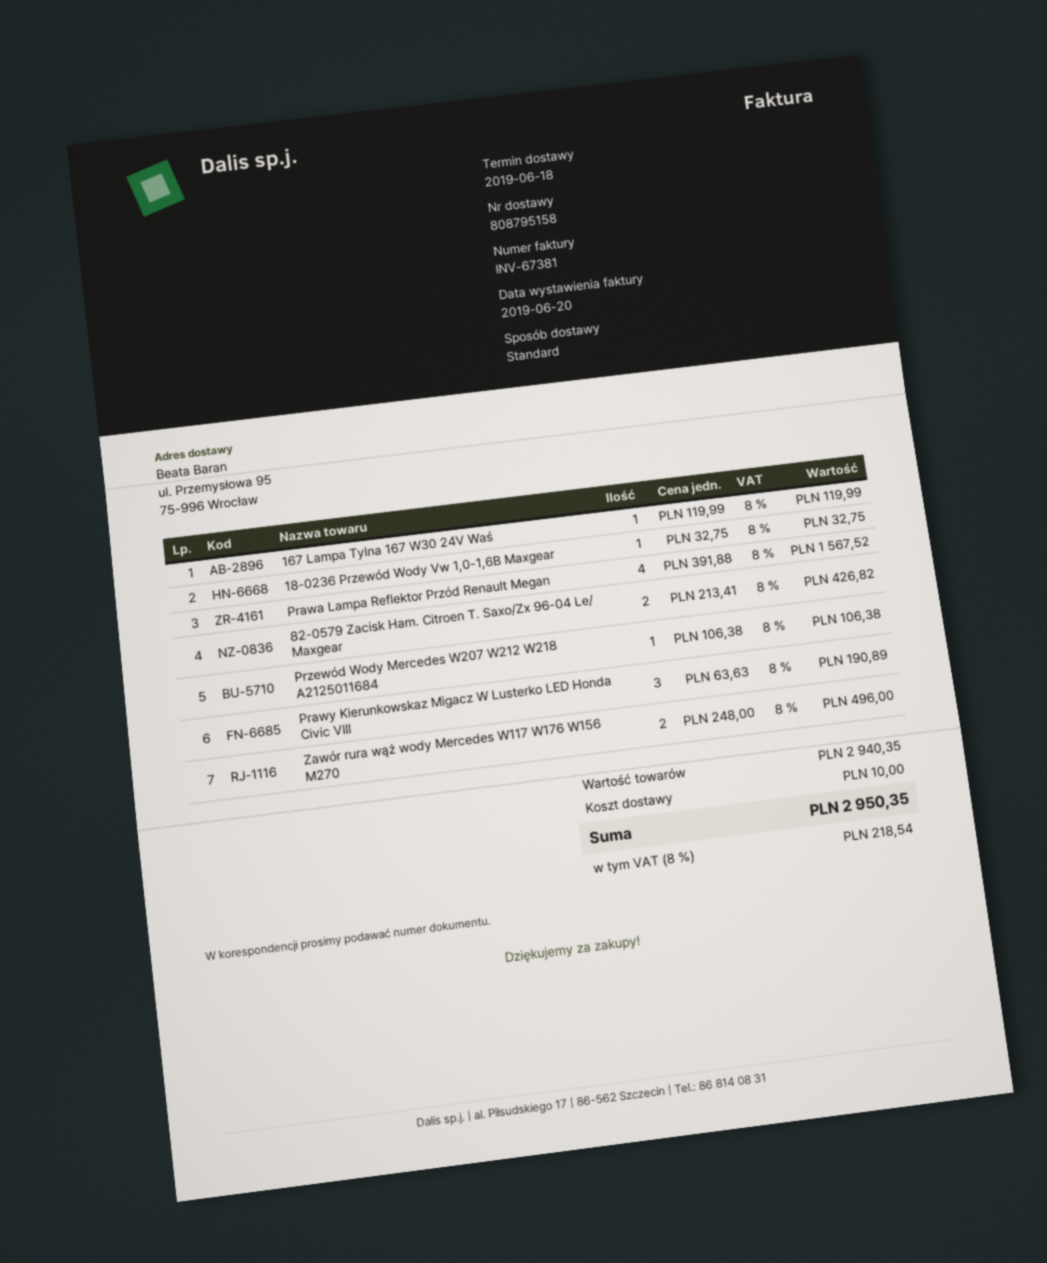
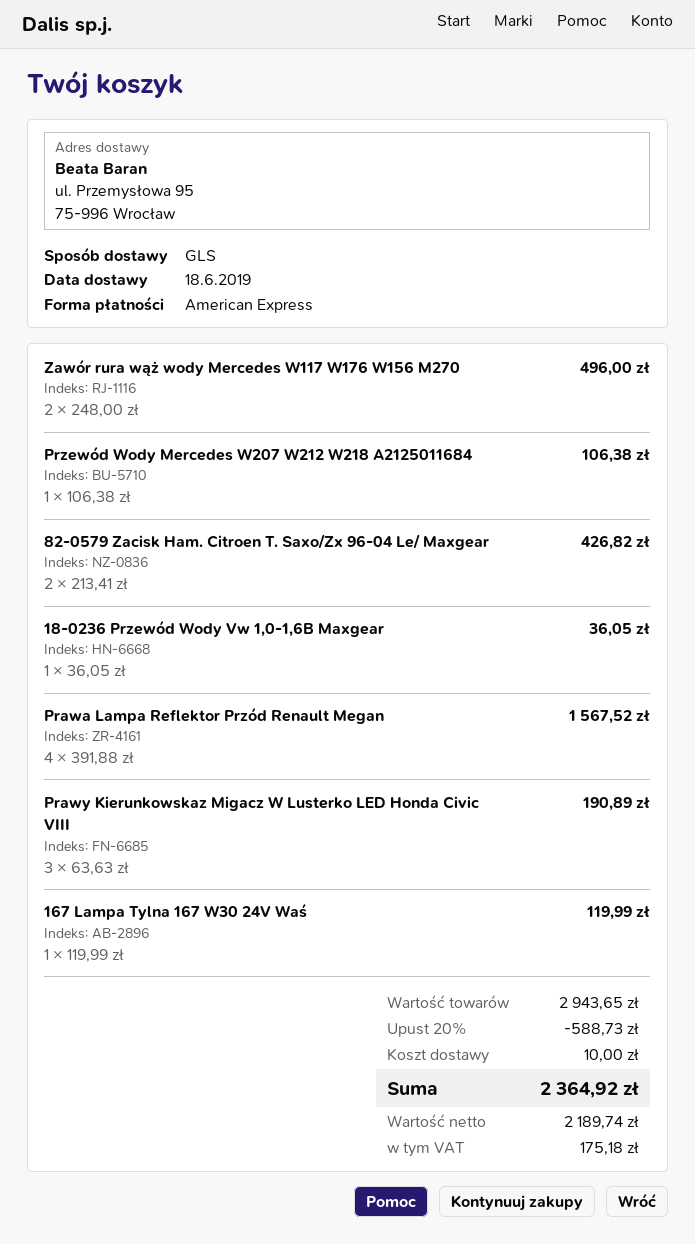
shipping method: standard -> GLS
18-0236 Przewód Wody Vw 1,0-1,6B Maxgear: 1 x 32.75 = 32.75 -> 1 x 36.05 = 36.05
subtotal: 2940.35 -> 2943.65
discount: none -> 20% = 588.73
tax: 218.54 -> 175.18
total: 2950.35 -> 2364.92

